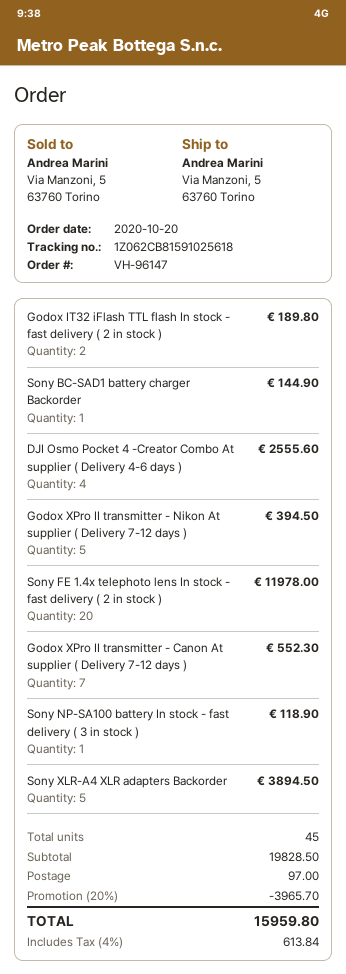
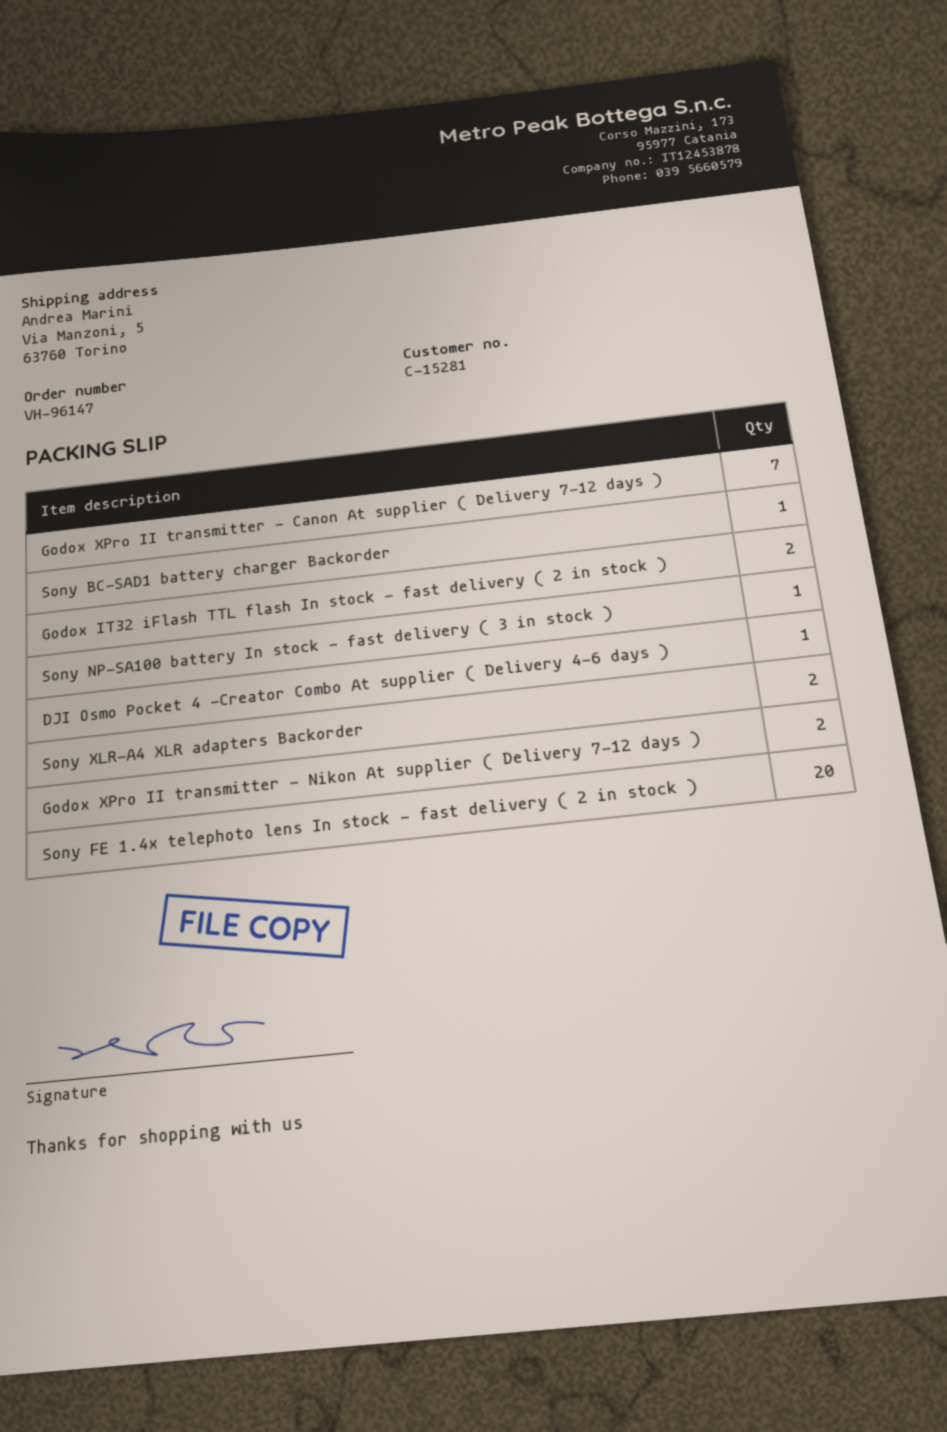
DJI Osmo Pocket 4 -Creator Combo At supplier ( Delivery 4-6 days ): 4 -> 1
Godox XPro II transmitter - Nikon At supplier ( Delivery 7-12 days ): 5 -> 2
Sony XLR-A4 XLR adapters Backorder: 5 -> 2

